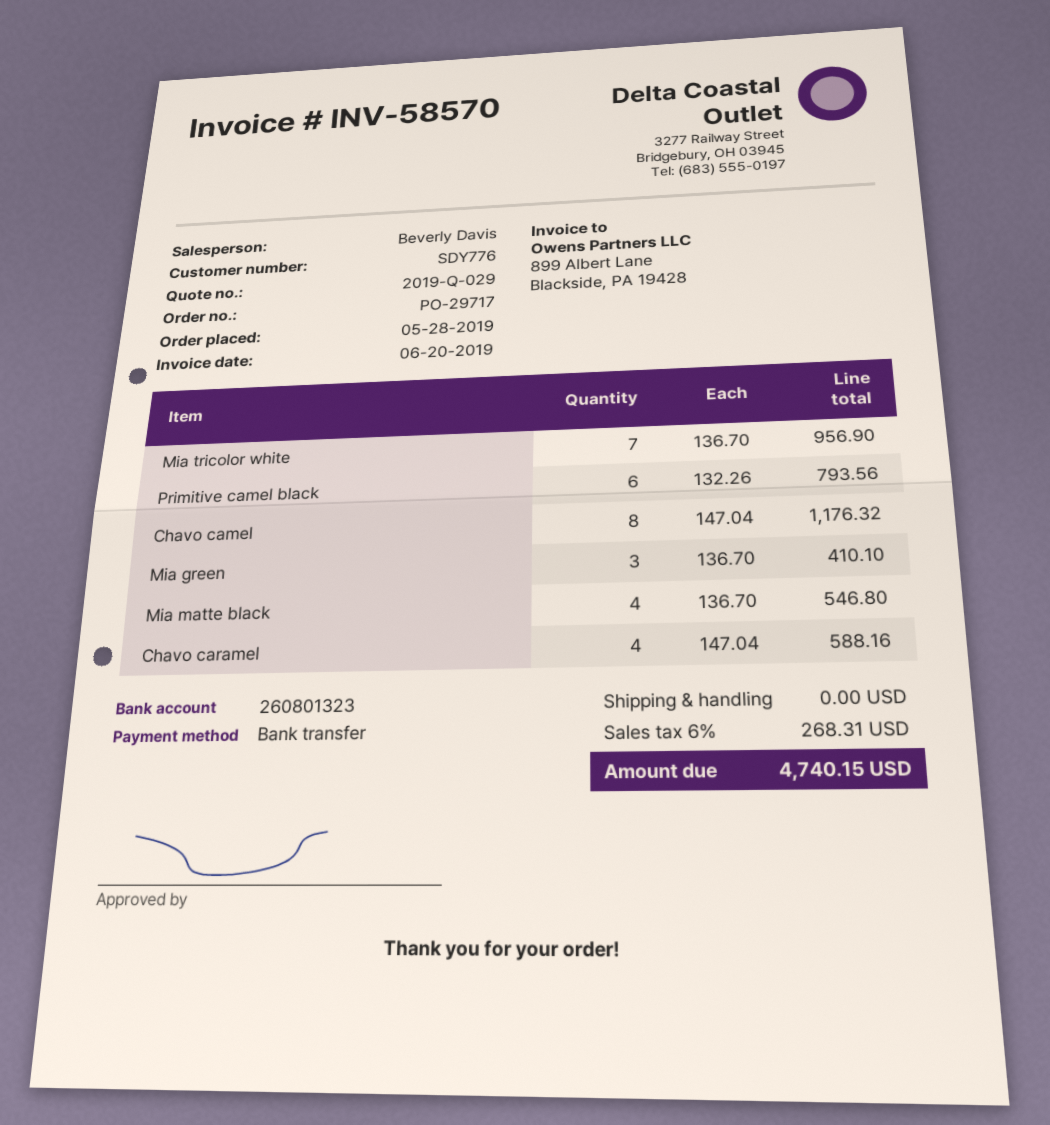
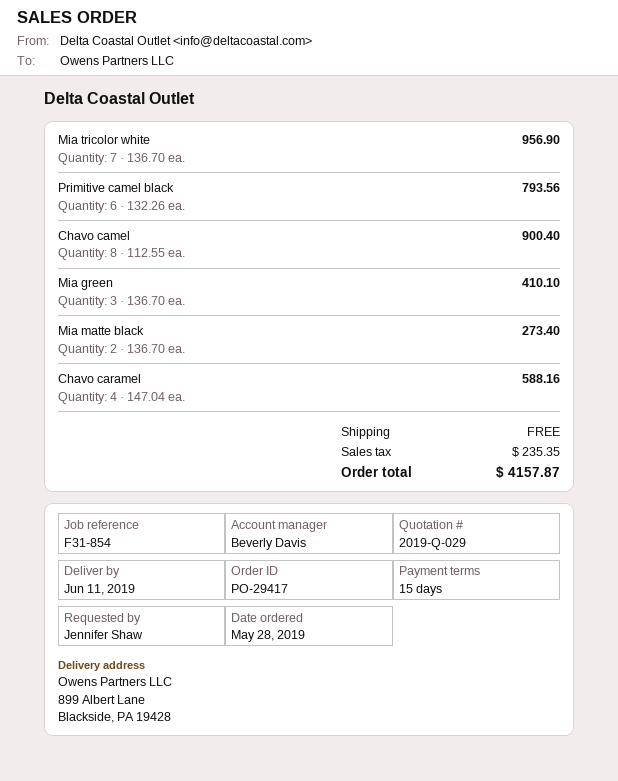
order number: PO-29717 -> PO-29417
Chavo camel: 8 x 147.04 = 1176.32 -> 8 x 112.55 = 900.40
Mia matte black: 4 x 136.70 = 546.80 -> 2 x 136.70 = 273.40
tax: 268.31 -> 235.35
total: 4740.15 -> 4157.87

